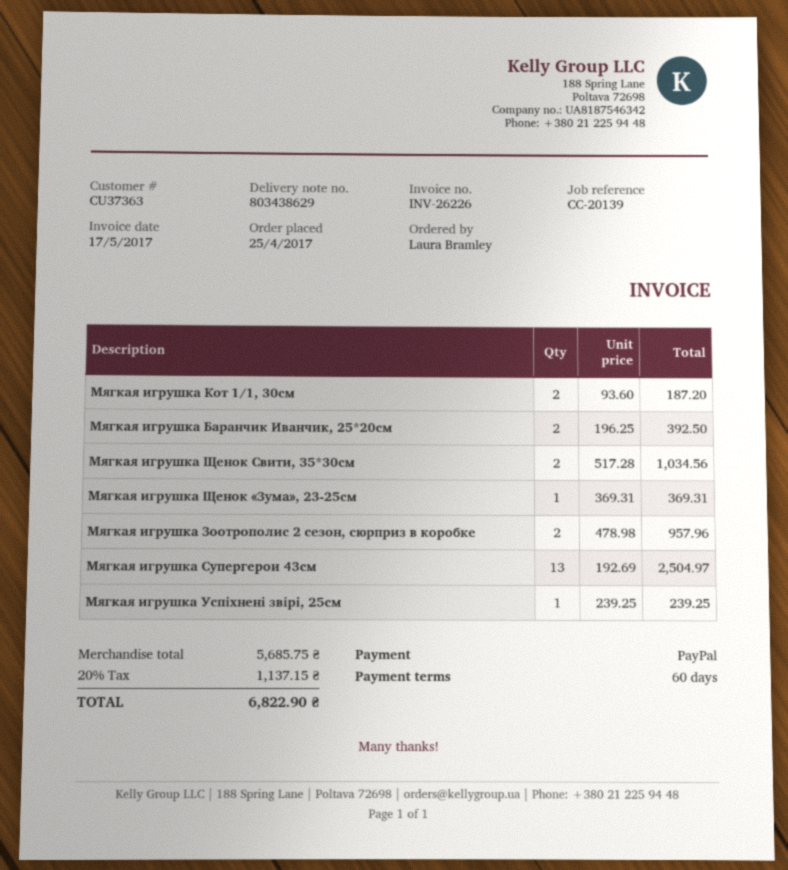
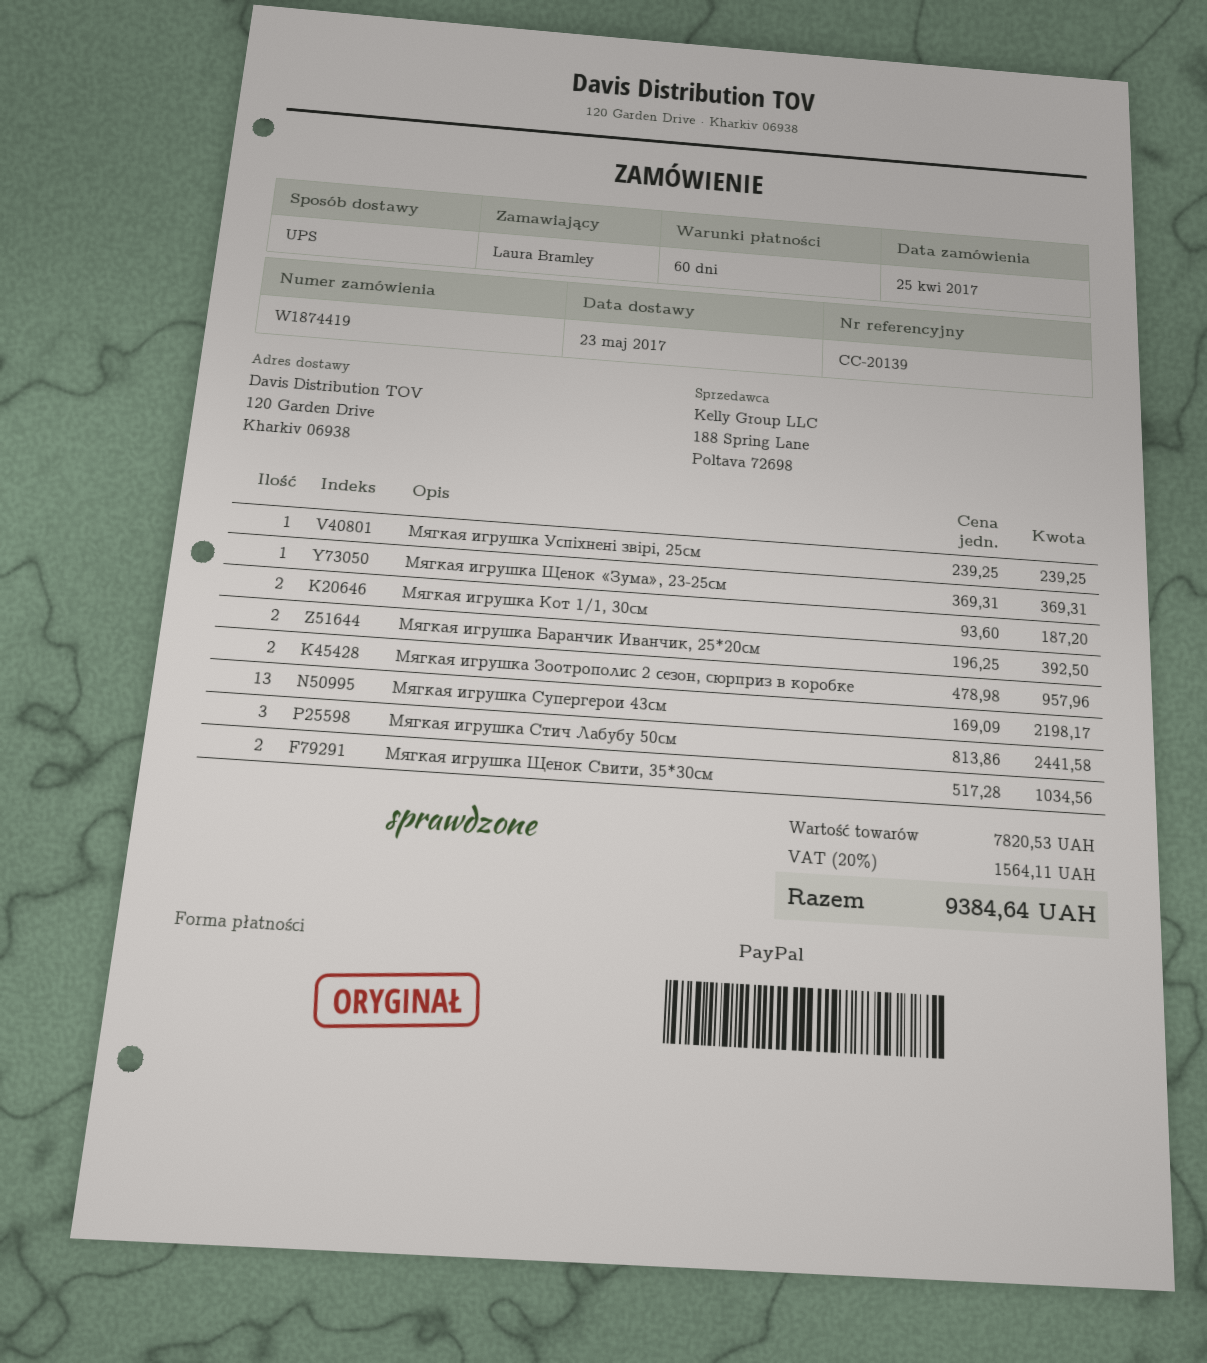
Мягкая игрушка Супергерои 43см: 13 x 192.69 = 2504.97 -> 13 x 169.09 = 2198.17
Мягкая игрушка Стич Лабубу 50см: none -> 3 x 813.86 = 2441.58
subtotal: 5685.75 -> 7820.53
tax: 20% = 1137.15 -> 20% = 1564.11
total: 6822.90 -> 9384.64

